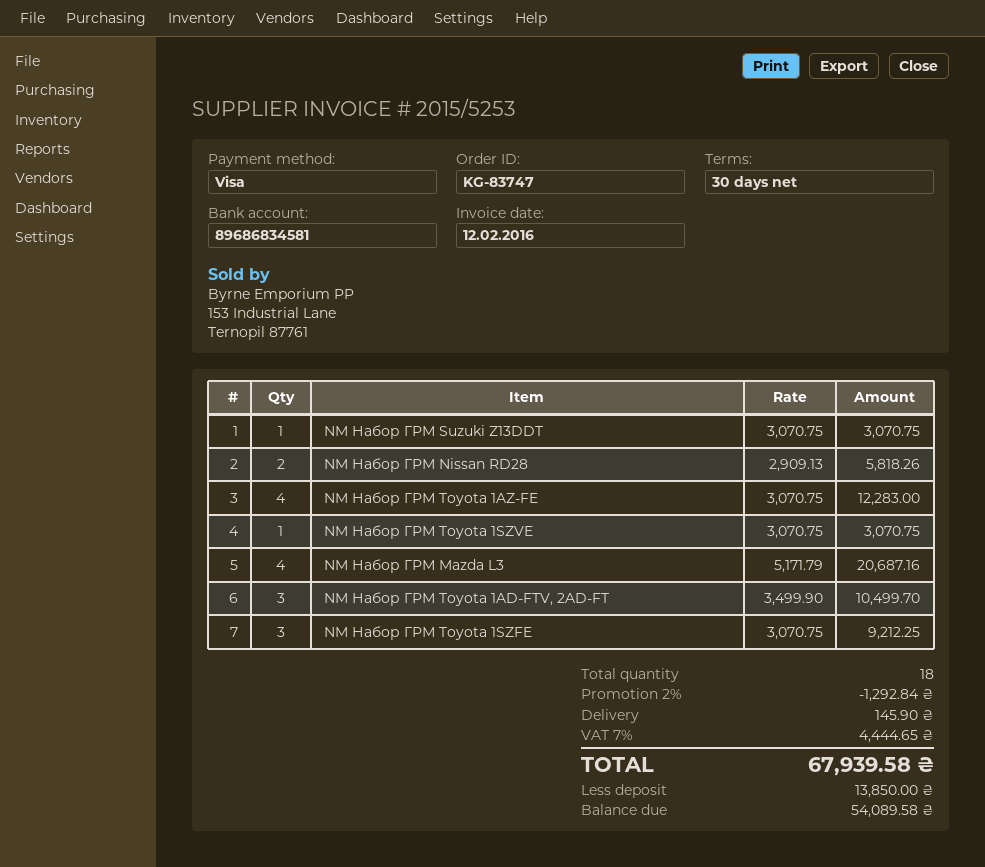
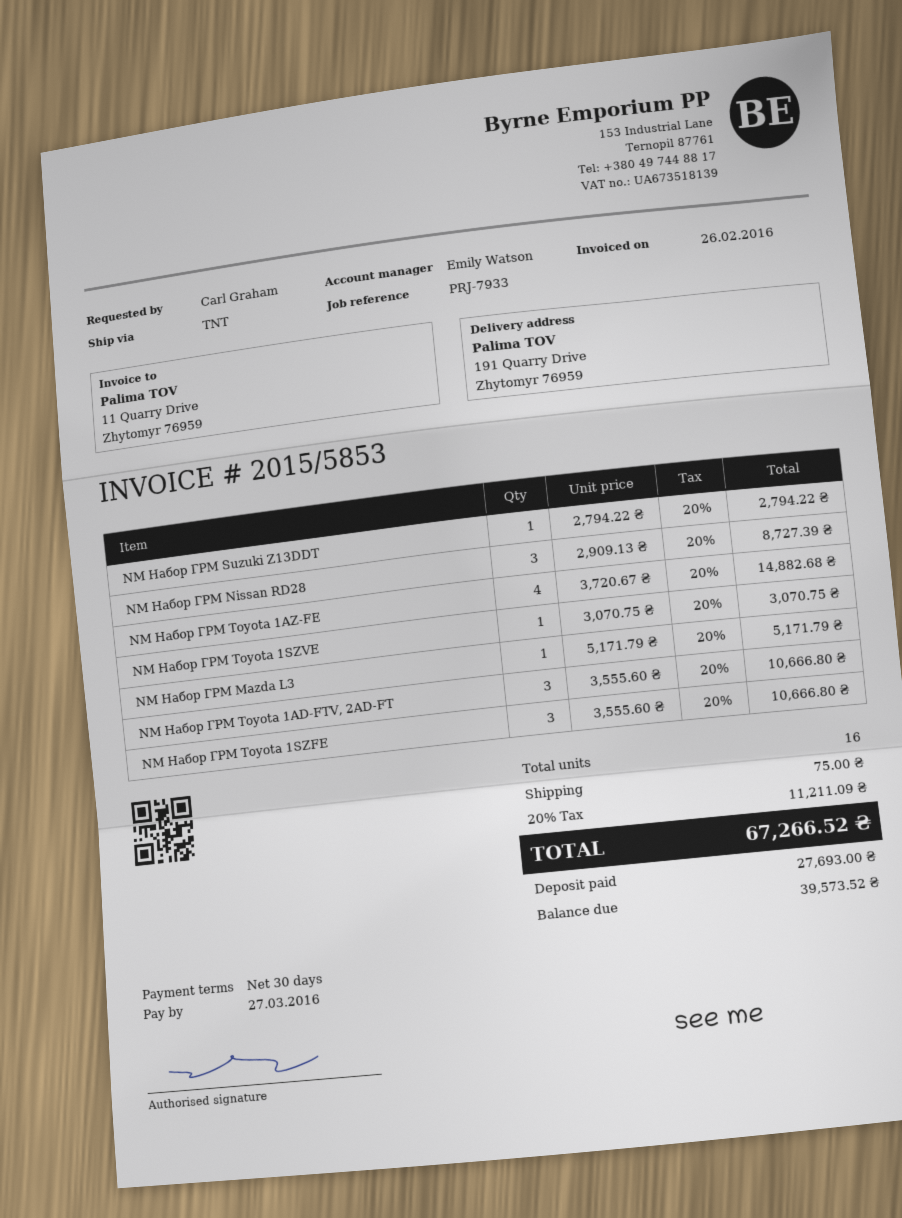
invoice number: 2015/5253 -> 2015/5853
invoice date: 2016-02-12 -> 2016-02-26
NM Набор ГРМ Suzuki Z13DDT: 1 x 3070.75 = 3070.75 -> 1 x 2794.22 = 2794.22
NM Набор ГРМ Nissan RD28: 2 x 2909.13 = 5818.26 -> 3 x 2909.13 = 8727.39
NM Набор ГРМ Toyota 1AZ-FE: 4 x 3070.75 = 12283.00 -> 4 x 3720.67 = 14882.68
NM Набор ГРМ Mazda L3: 4 x 5171.79 = 20687.16 -> 1 x 5171.79 = 5171.79
NM Набор ГРМ Toyota 1AD-FTV, 2AD-FT: 3 x 3499.90 = 10499.70 -> 3 x 3555.60 = 10666.80
NM Набор ГРМ Toyota 1SZFE: 3 x 3070.75 = 9212.25 -> 3 x 3555.60 = 10666.80
total quantity: 18 -> 16
discount: 2% = 1292.84 -> none
shipping: 145.90 -> 75.00
tax: 7% = 4444.65 -> 20% = 11211.09
total: 67939.58 -> 67266.52
deposit: 13850.00 -> 27693.00
balance: 54089.58 -> 39573.52

